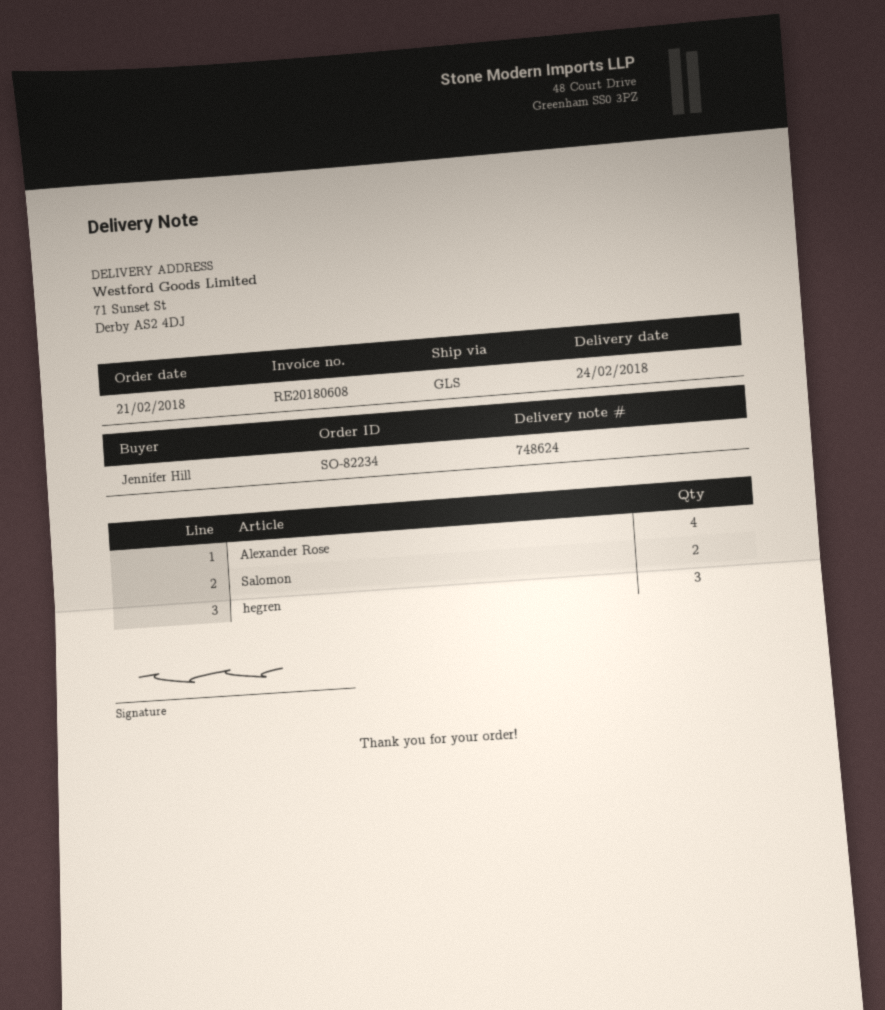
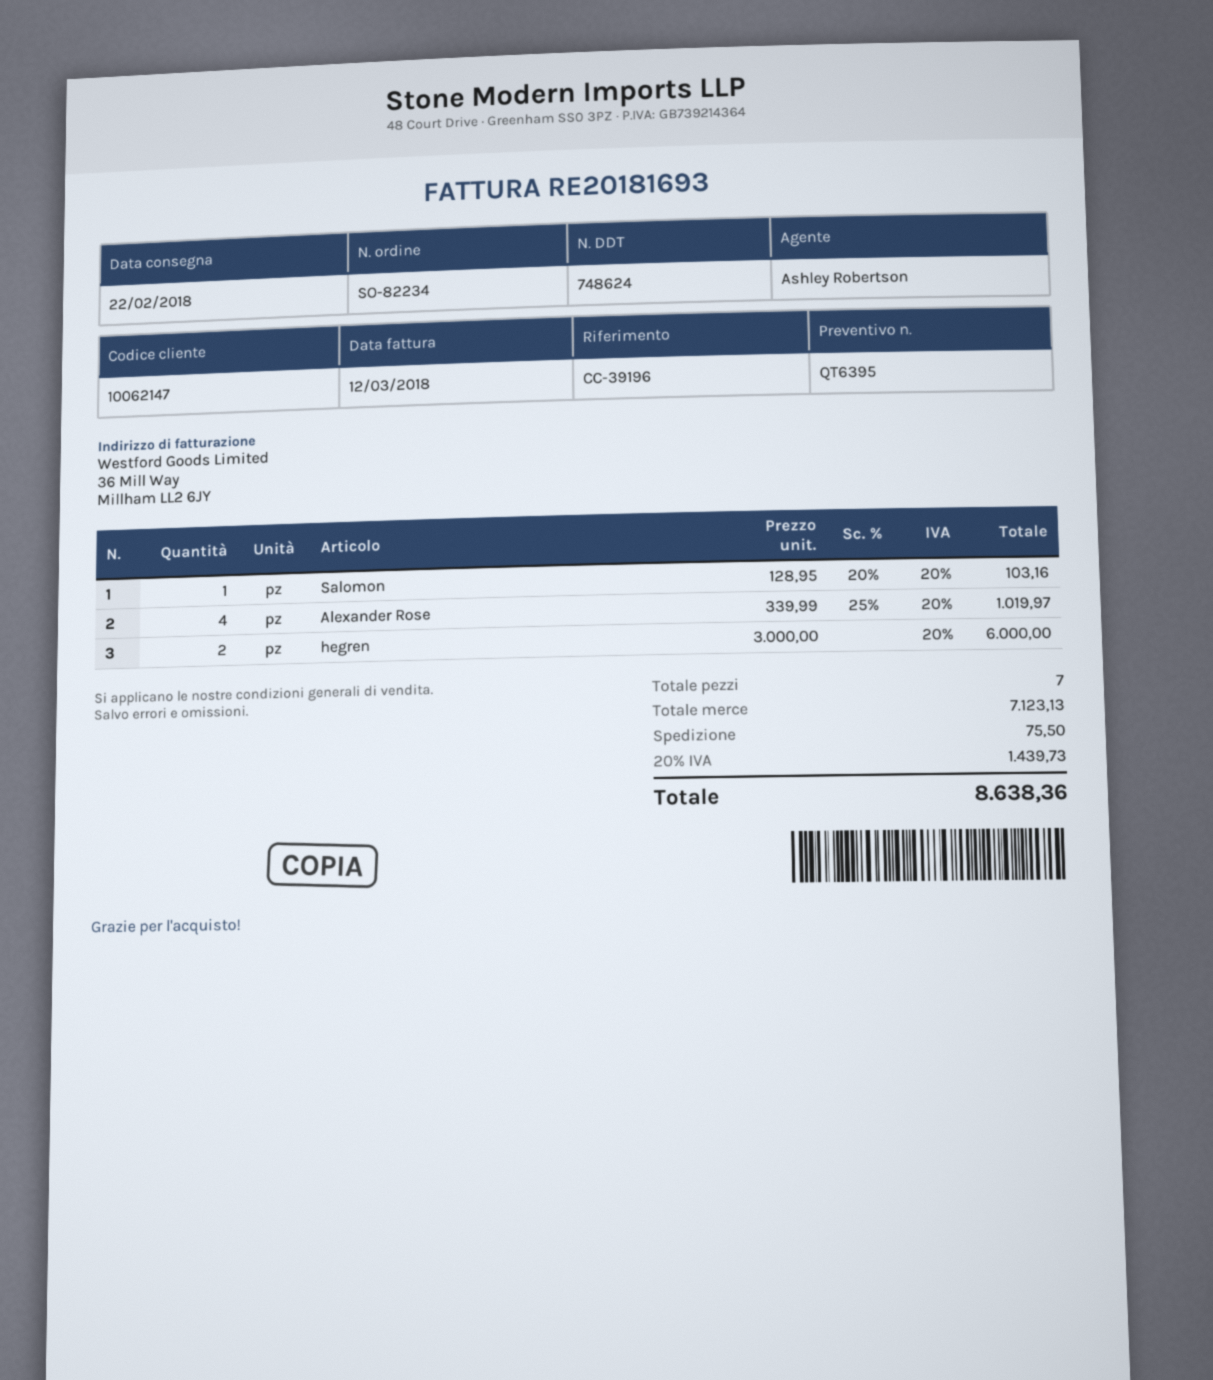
delivery date: 2018-02-24 -> 2018-02-22
invoice number: RE20180608 -> RE20181693
Salomon: 2 -> 1
hegren: 3 -> 2

